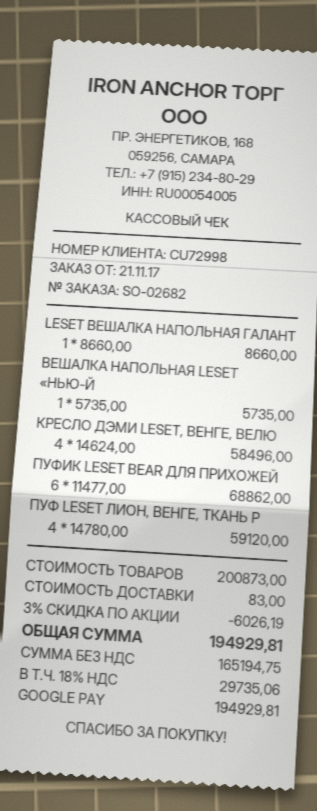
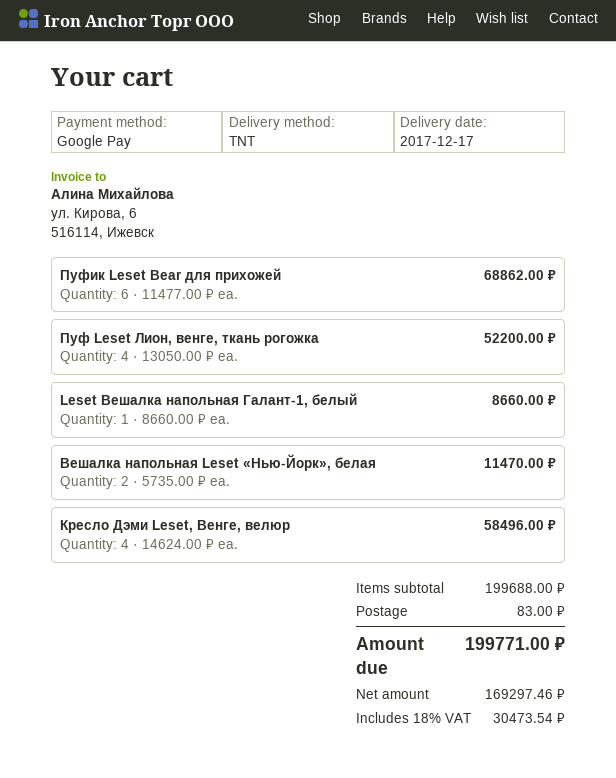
ВЕШАЛКА НАПОЛЬНАЯ LESET «НЬЮ-Й: 1 x 5735.00 = 5735.00 -> 2 x 5735.00 = 11470.00
ПУФ LESET ЛИОН, ВЕНГЕ, ТКАНЬ Р: 4 x 14780.00 = 59120.00 -> 4 x 13050.00 = 52200.00
subtotal: 200873.00 -> 199688.00
discount: 3% = 6026.19 -> none
net: 165194.75 -> 169297.46
tax: 18% = 29735.06 -> 18% = 30473.54
total: 194929.81 -> 199771.00

